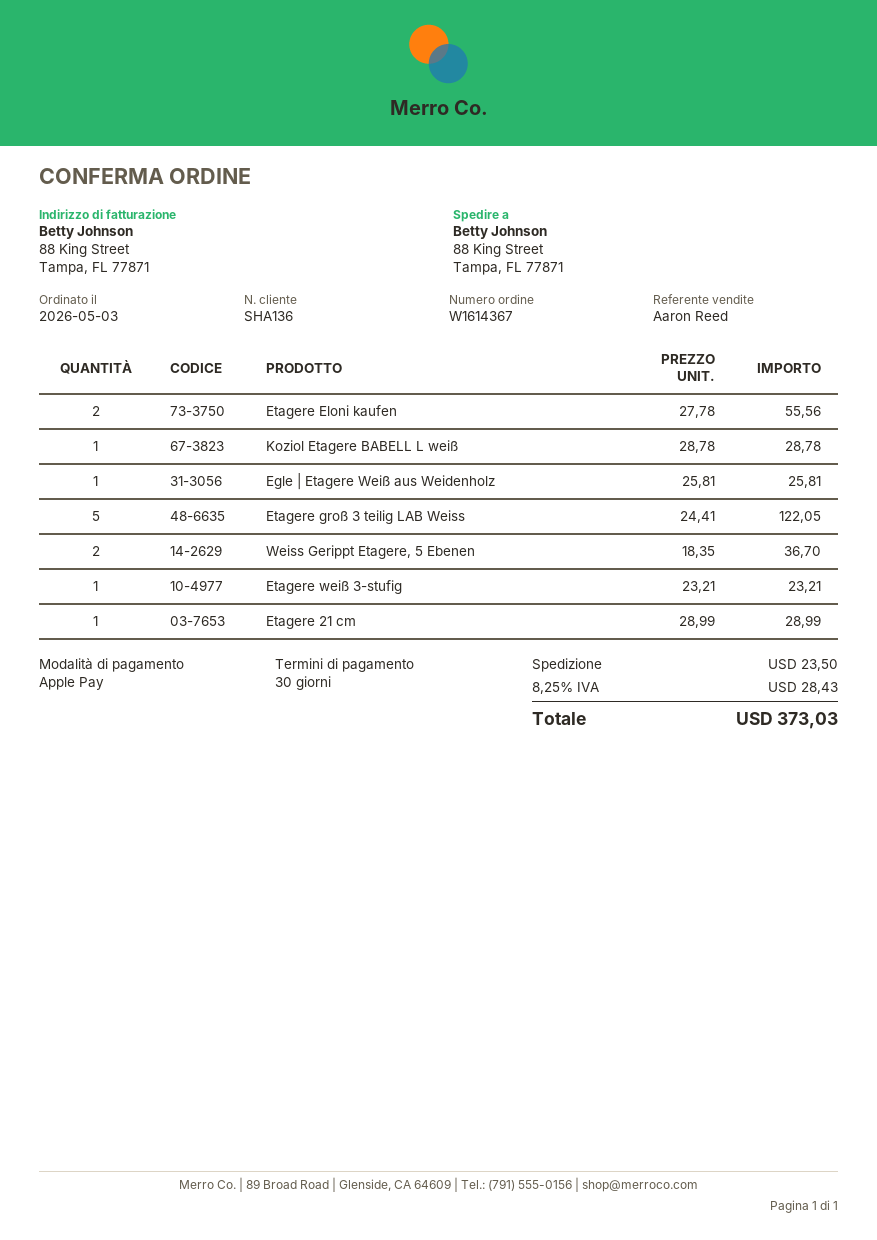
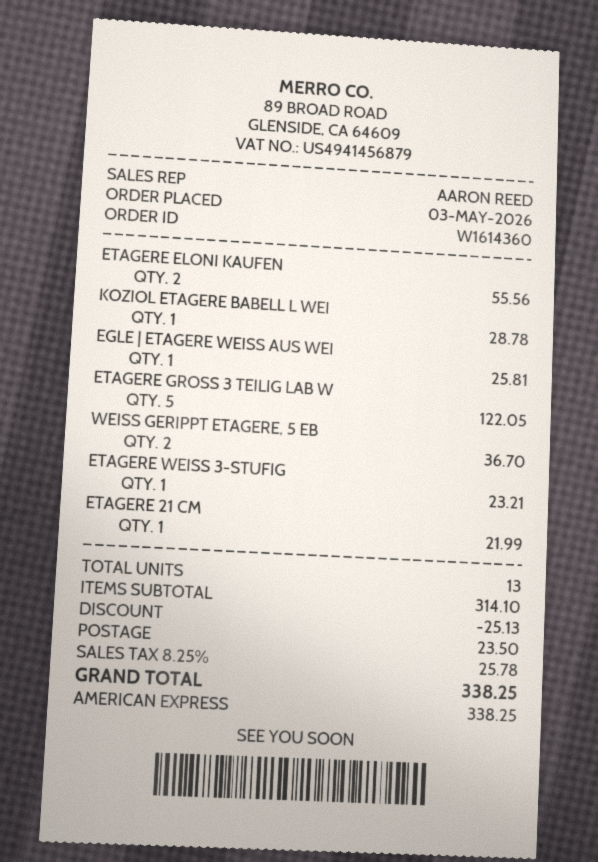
order number: W1614367 -> W1614360
payment method: Apple Pay -> American Express
Etagere 21 cm: 1 for 28.99 -> 1 for 21.99
discount: none -> 25.13
tax: 8.25% = 28.43 -> 8.25% = 25.78
total: 373.03 -> 338.25

